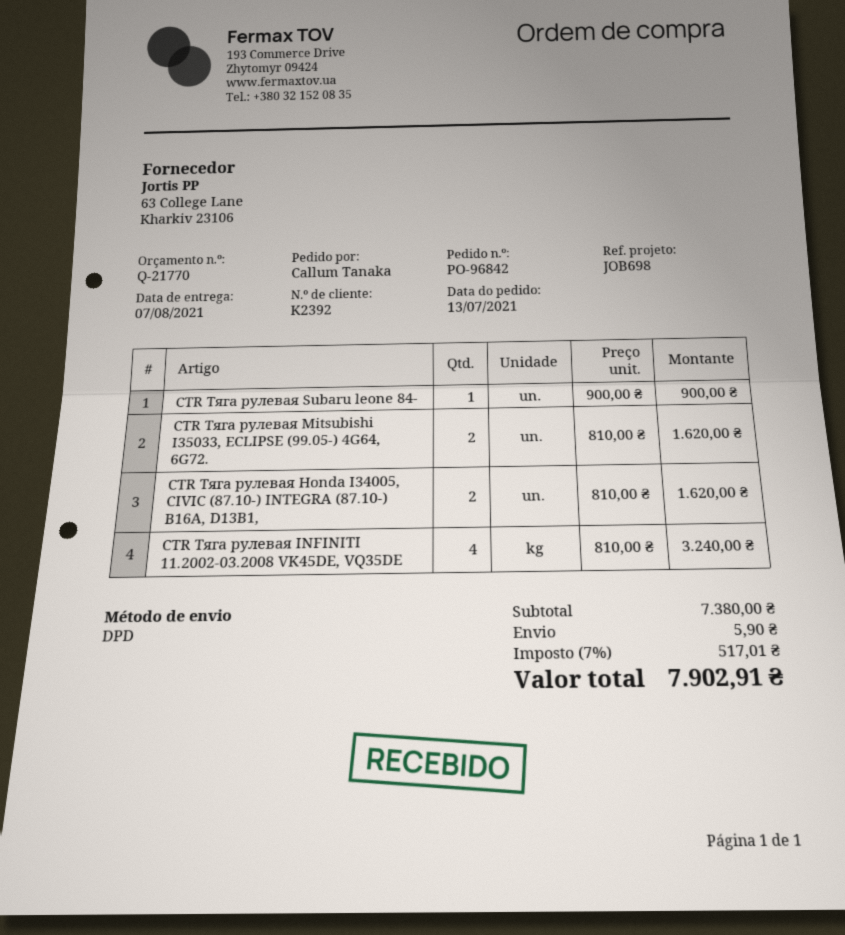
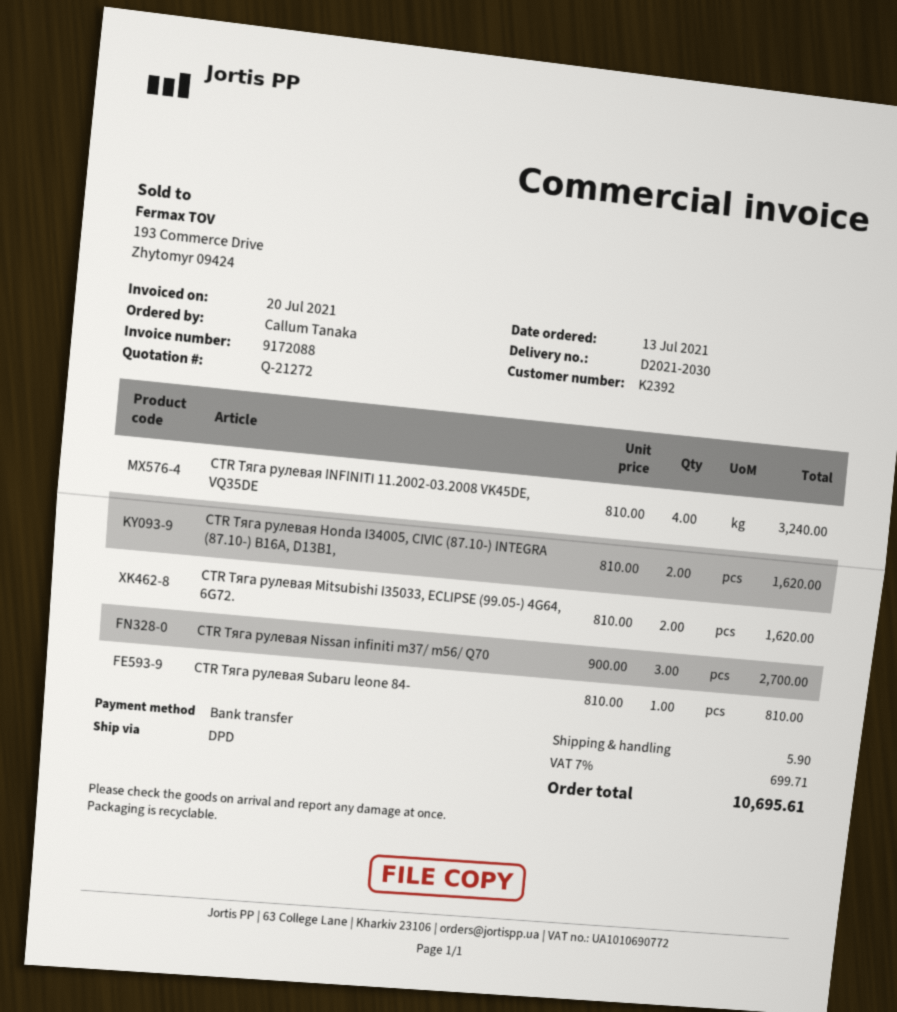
quote number: Q-21770 -> Q-21272
CTR Тяга рулевая Subaru leone 84-: 1 x 900.00 = 900.00 -> 1 x 810.00 = 810.00
CTR Тяга рулевая Nissan infiniti m37/ m56/ Q70: none -> 3 x 900.00 = 2700.00
tax: 7% = 517.01 -> 7% = 699.71
total: 7902.91 -> 10695.61

